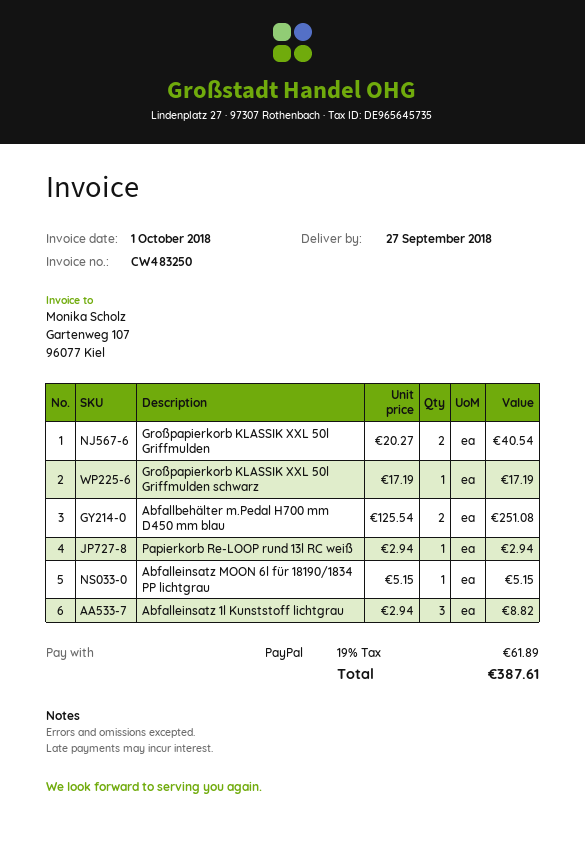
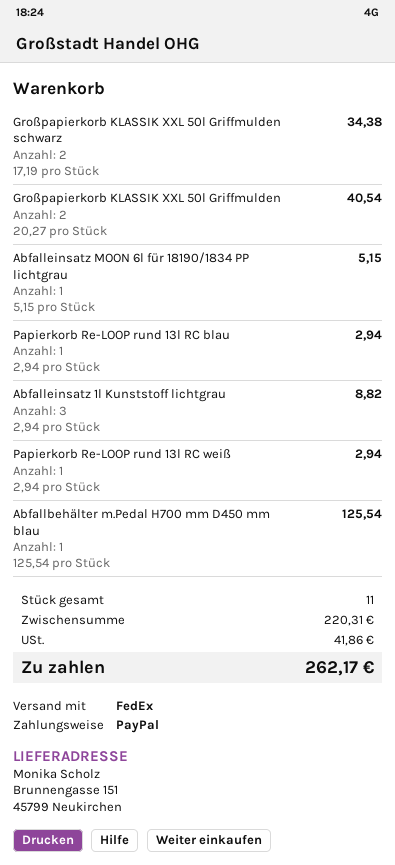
Großpapierkorb KLASSIK XXL 50l Griffmulden schwarz: 1 x 17.19 = 17.19 -> 2 x 17.19 = 34.38
Abfallbehälter m.Pedal H700 mm D450 mm blau: 2 x 125.54 = 251.08 -> 1 x 125.54 = 125.54
Papierkorb Re-LOOP rund 13l RC blau: none -> 1 x 2.94 = 2.94
tax: 61.89 -> 41.86
total: 387.61 -> 262.17

